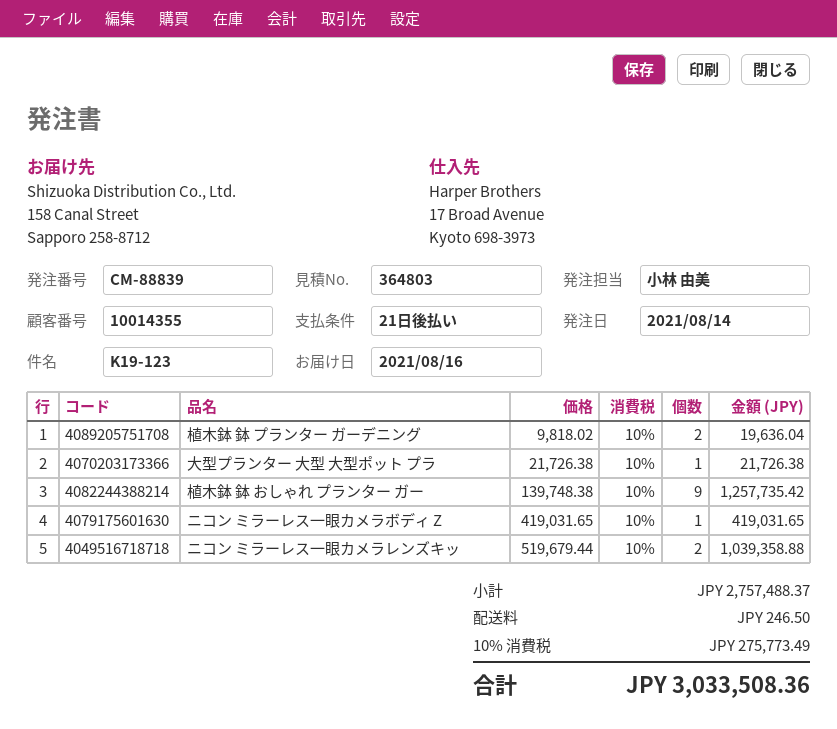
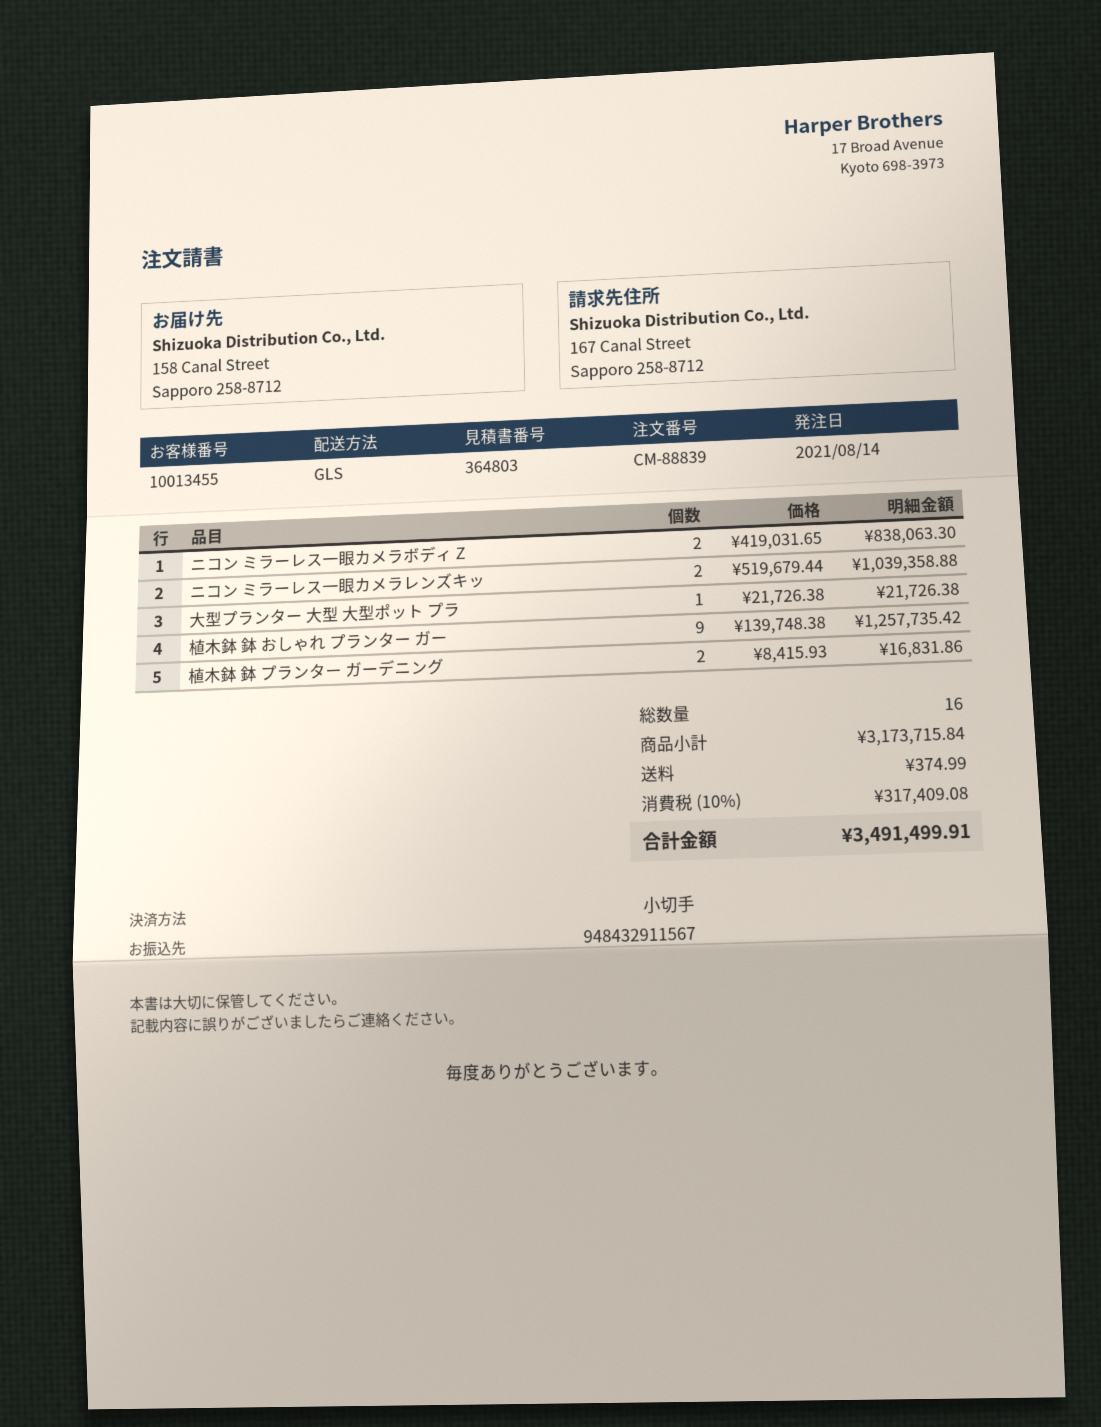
customer number: 10014355 -> 10013455
植木鉢 鉢 プランター ガーデニング: 2 x 9818.02 = 19636.04 -> 2 x 8415.93 = 16831.86
ニコン ミラーレス一眼カメラボディ Z: 1 x 419031.65 = 419031.65 -> 2 x 419031.65 = 838063.30
subtotal: 2757488.37 -> 3173715.84
shipping: 246.50 -> 374.99
tax: 10% = 275773.49 -> 10% = 317409.08
total: 3033508.36 -> 3491499.91

